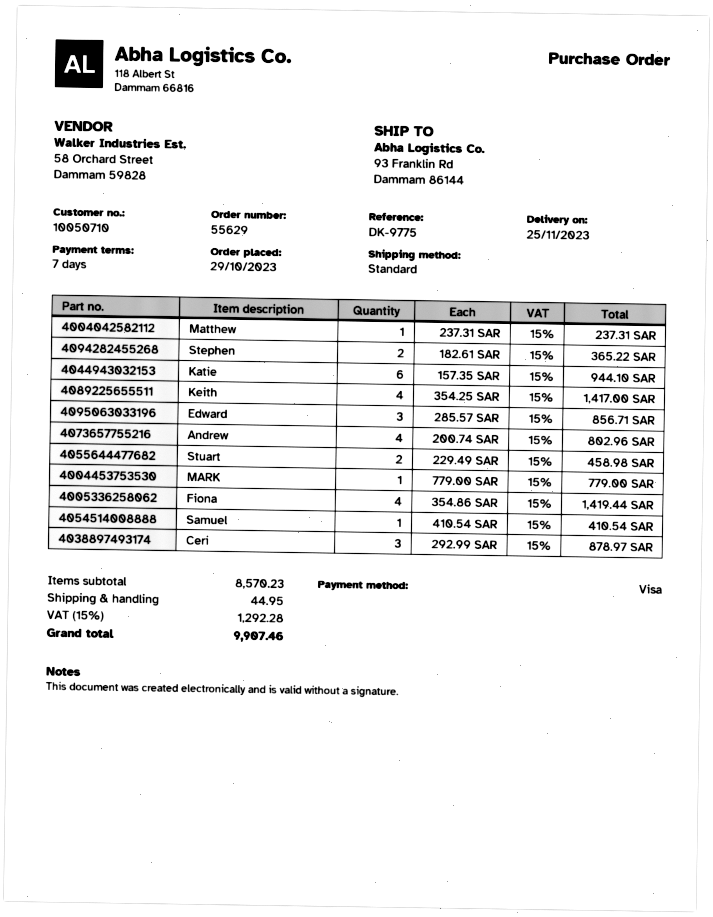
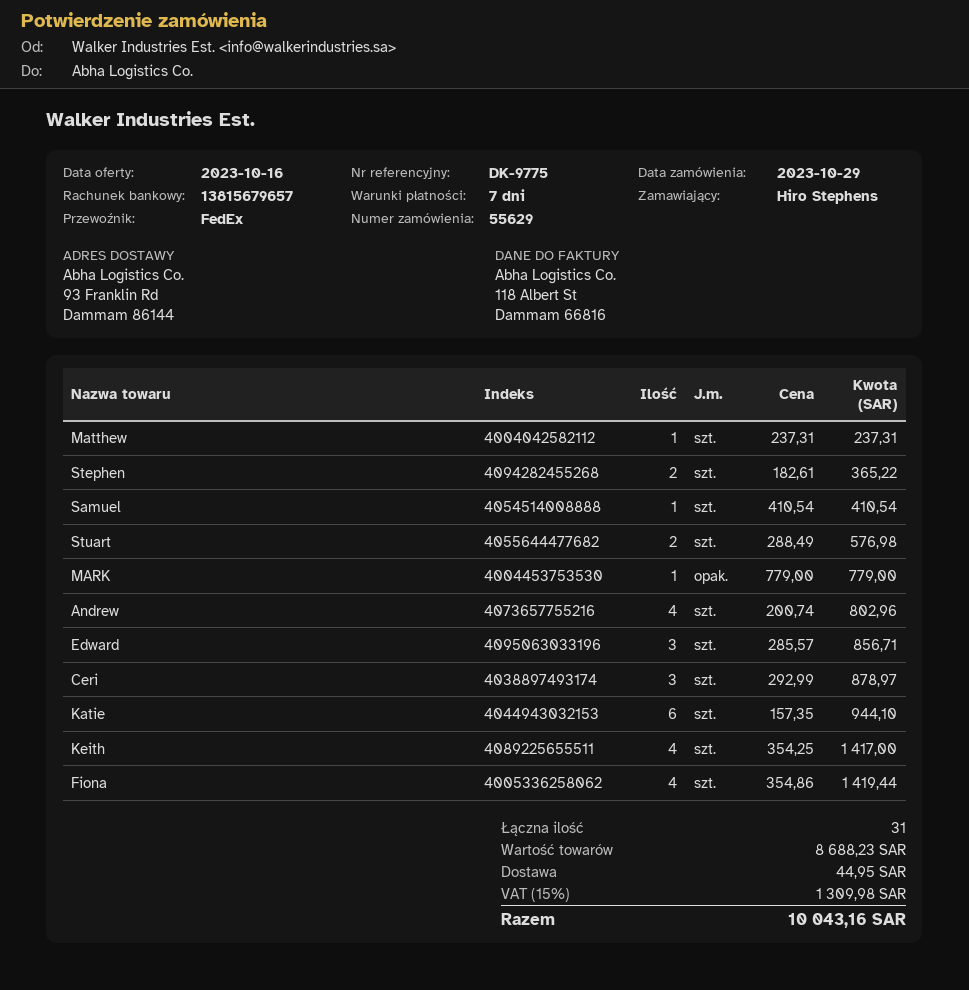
shipping method: standard -> FedEx
Stuart: 2 x 229.49 = 458.98 -> 2 x 288.49 = 576.98
subtotal: 8570.23 -> 8688.23
tax: 15% = 1292.28 -> 15% = 1309.98
total: 9907.46 -> 10043.16

